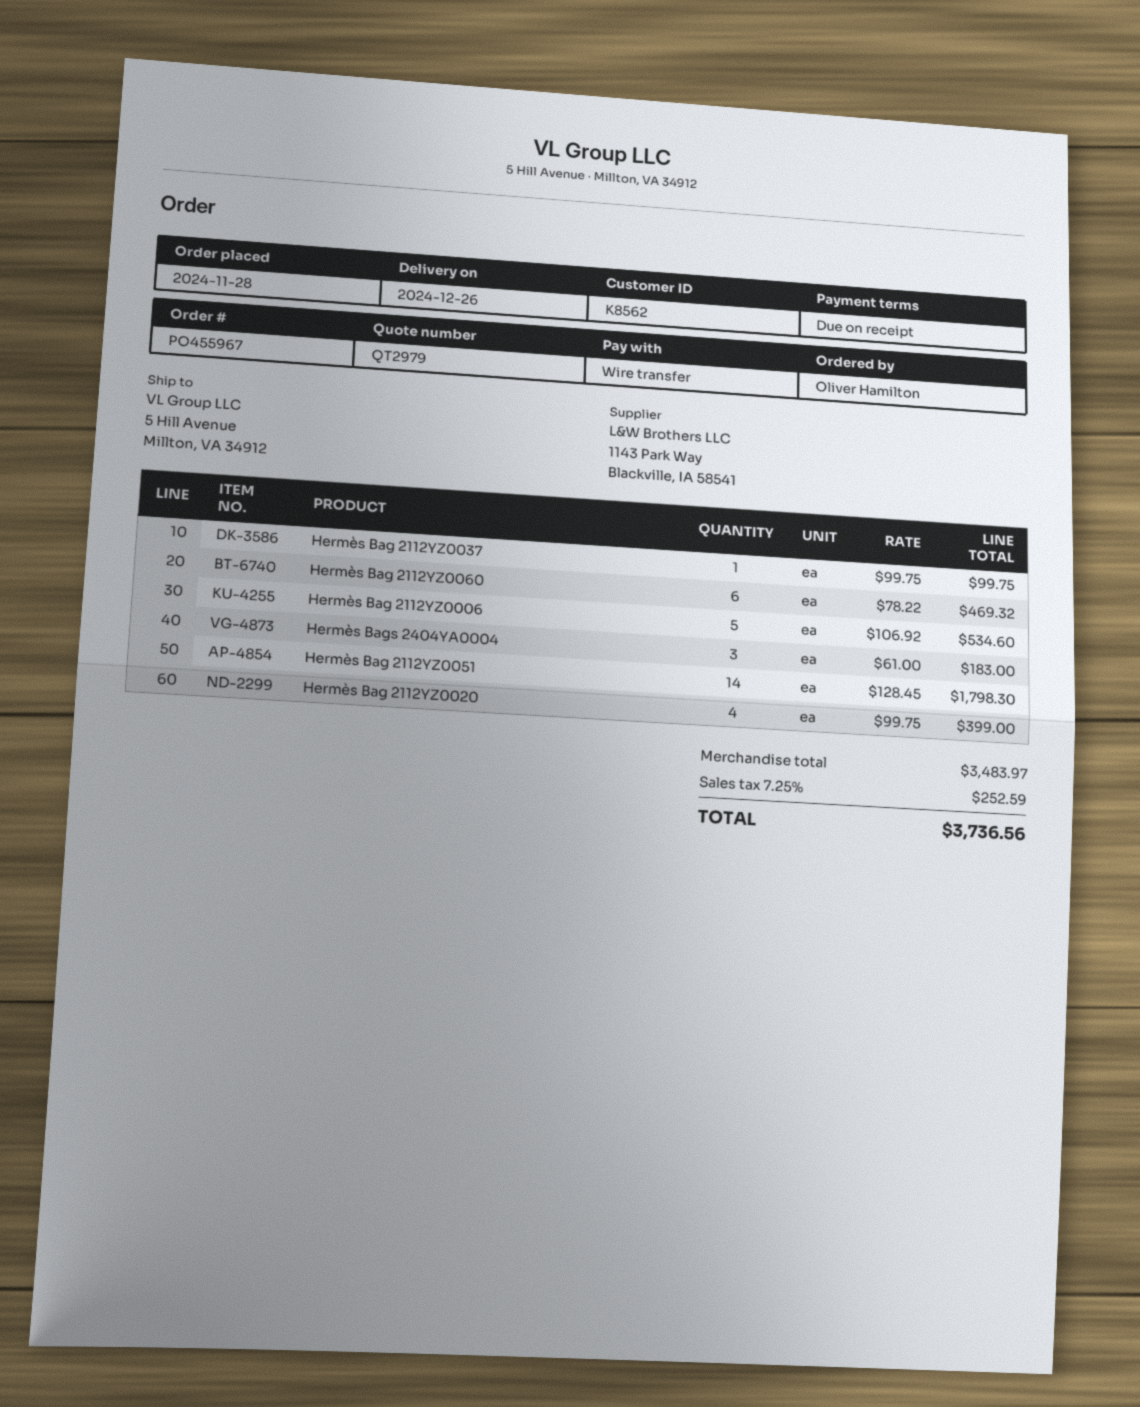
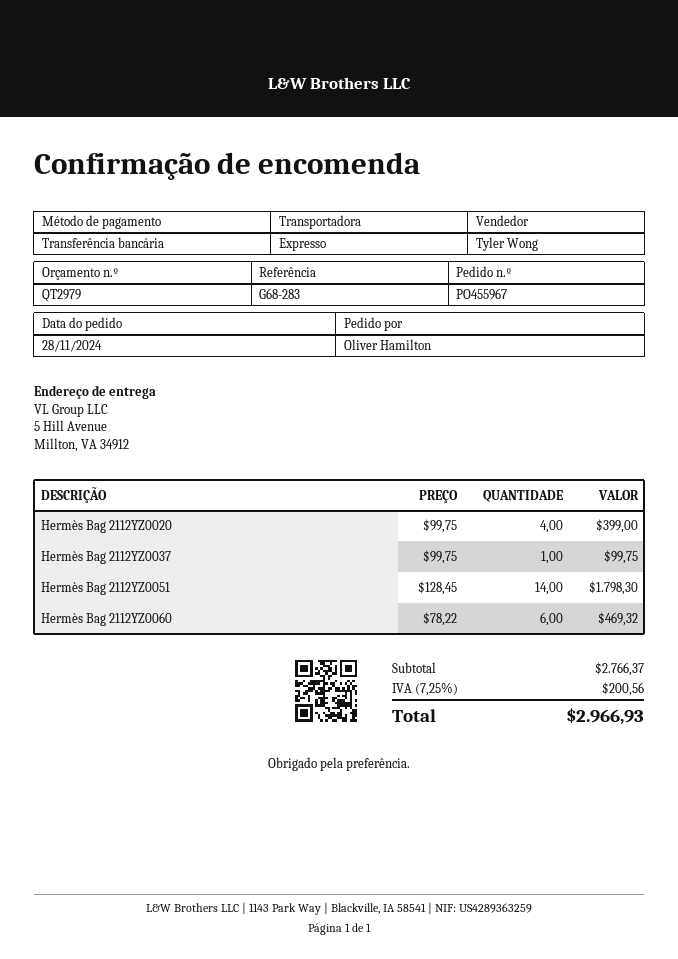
Hermès Bag 2112YZ0006: 5 x 106.92 = 534.60 -> none
Hermès Bags 2404YA0004: 3 x 61.00 = 183.00 -> none
subtotal: 3483.97 -> 2766.37
tax: 7.25% = 252.59 -> 7.25% = 200.56
total: 3736.56 -> 2966.93

